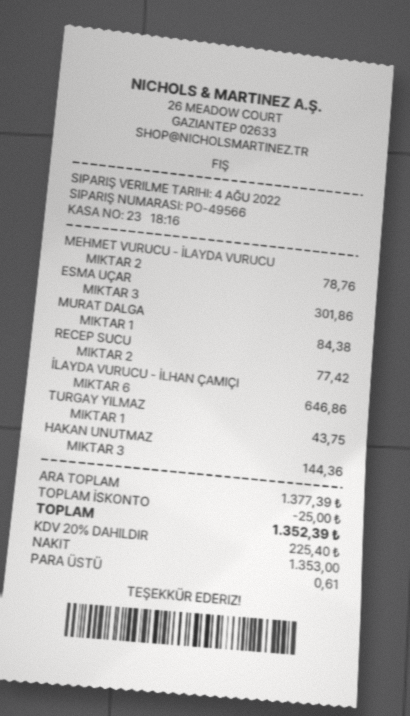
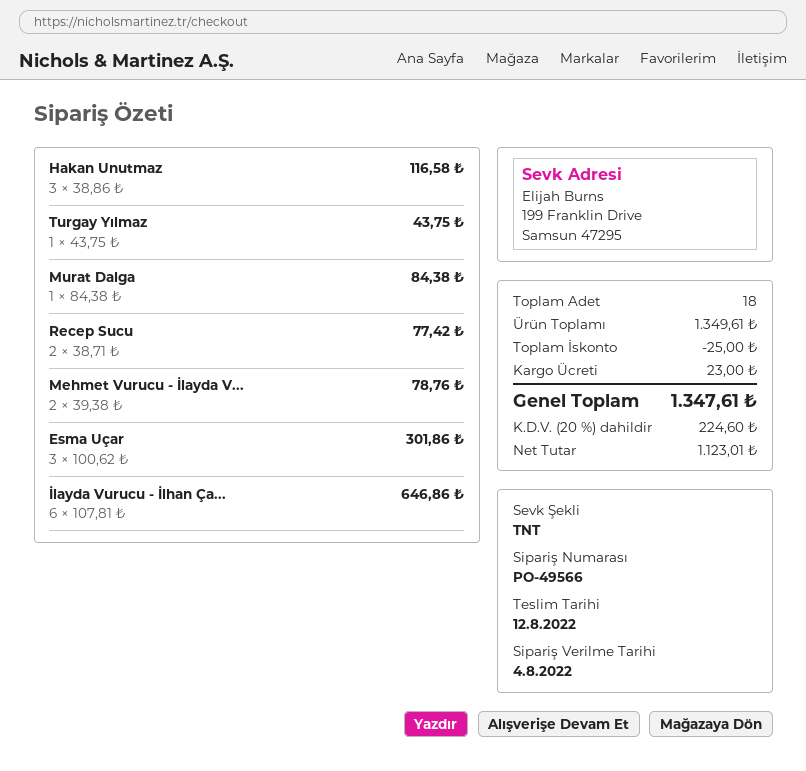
HAKAN UNUTMAZ: 3 for 144.36 -> 3 for 116.58
subtotal: 1377.39 -> 1349.61
shipping: none -> 23.00
tax: 20% = 225.40 -> 20% = 224.60
total: 1352.39 -> 1347.61

